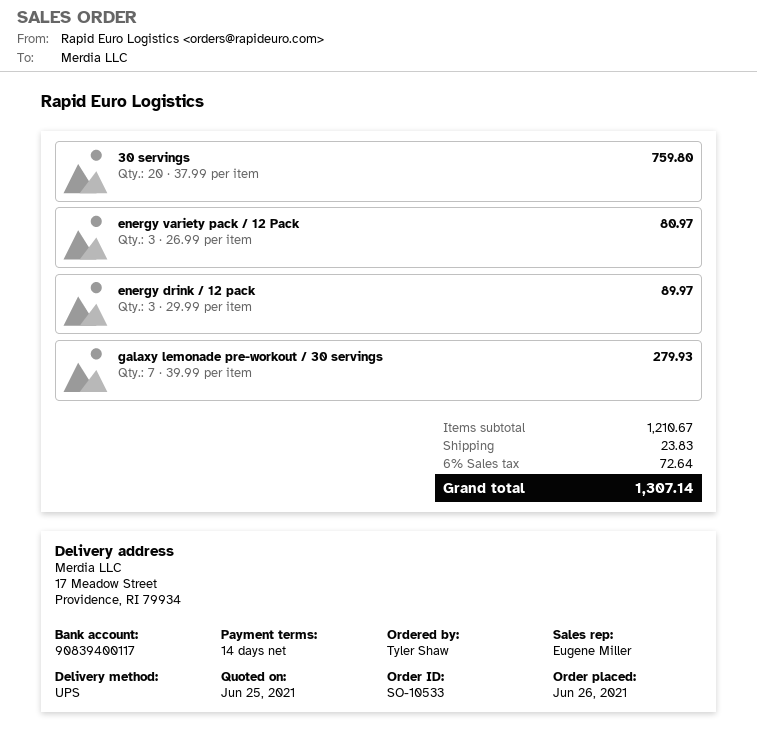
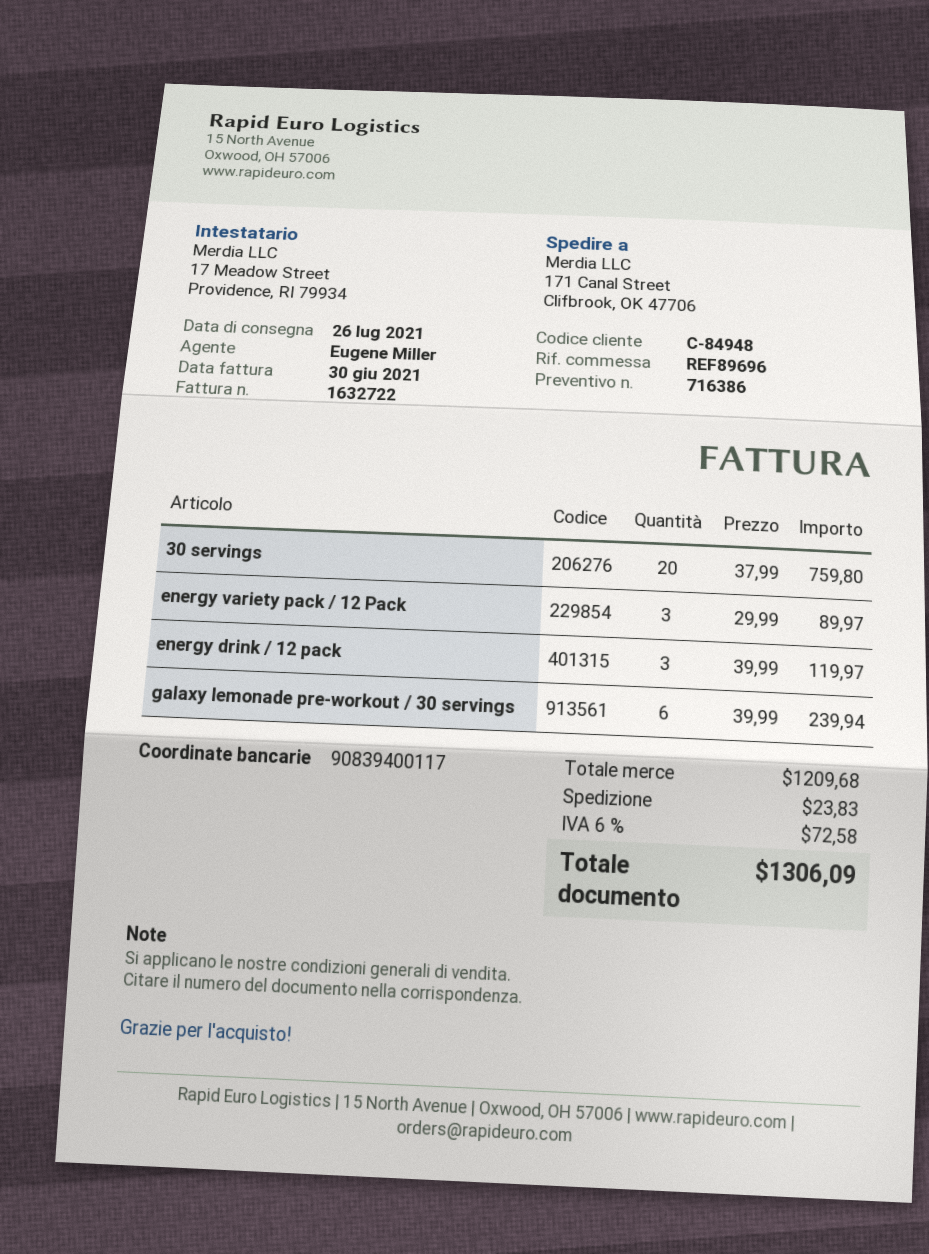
ship to: 17 Meadow Street, Providence, RI 79934 -> 171 Canal Street, Clifbrook, OK 47706
energy variety pack / 12 Pack: 3 x 26.99 = 80.97 -> 3 x 29.99 = 89.97
energy drink / 12 pack: 3 x 29.99 = 89.97 -> 3 x 39.99 = 119.97
galaxy lemonade pre-workout / 30 servings: 7 x 39.99 = 279.93 -> 6 x 39.99 = 239.94
subtotal: 1210.67 -> 1209.68
tax: 6% = 72.64 -> 6% = 72.58
total: 1307.14 -> 1306.09

